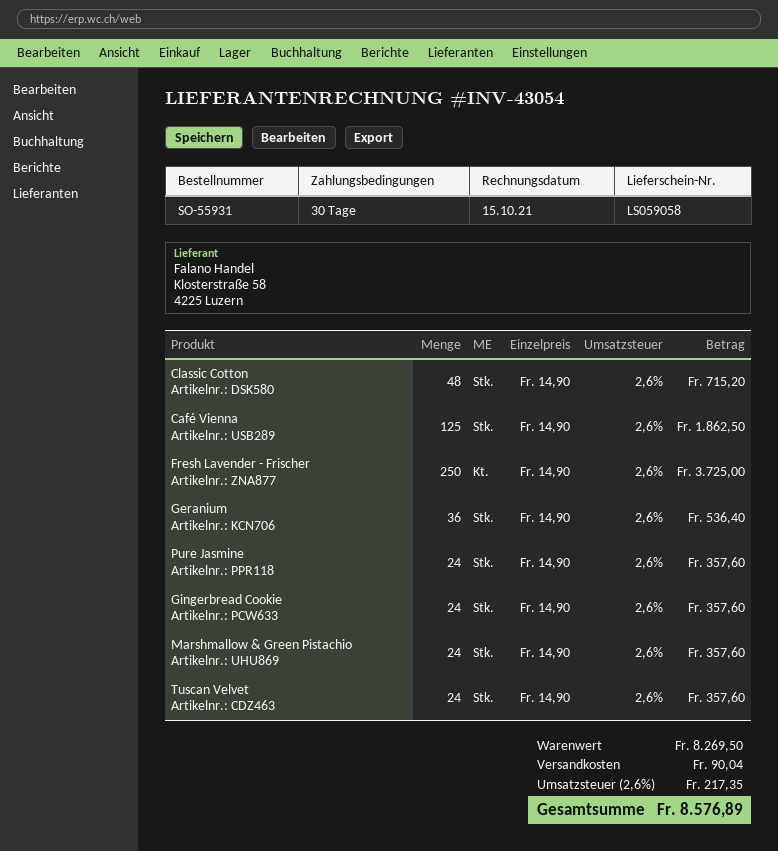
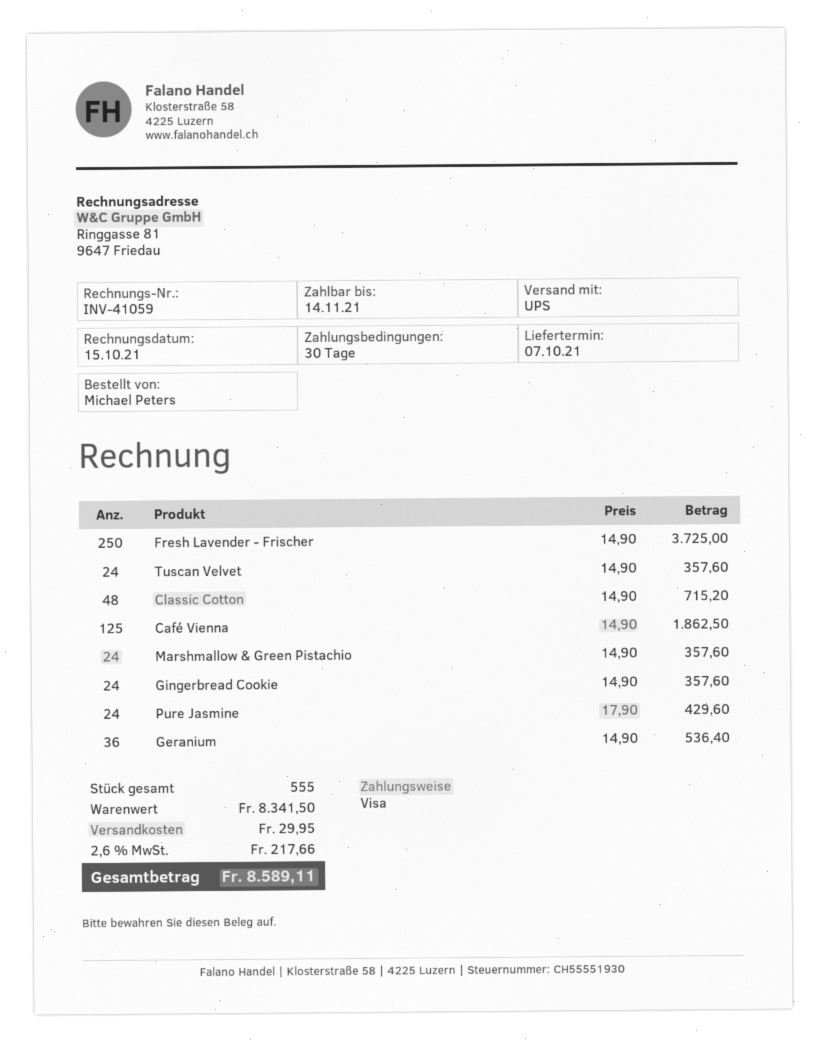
invoice number: INV-43054 -> INV-41059
Pure Jasmine: 24 x 14.90 = 357.60 -> 24 x 17.90 = 429.60
subtotal: 8269.50 -> 8341.50
shipping: 90.04 -> 29.95
tax: 2.6% = 217.35 -> 2.6% = 217.66
total: 8576.89 -> 8589.11

